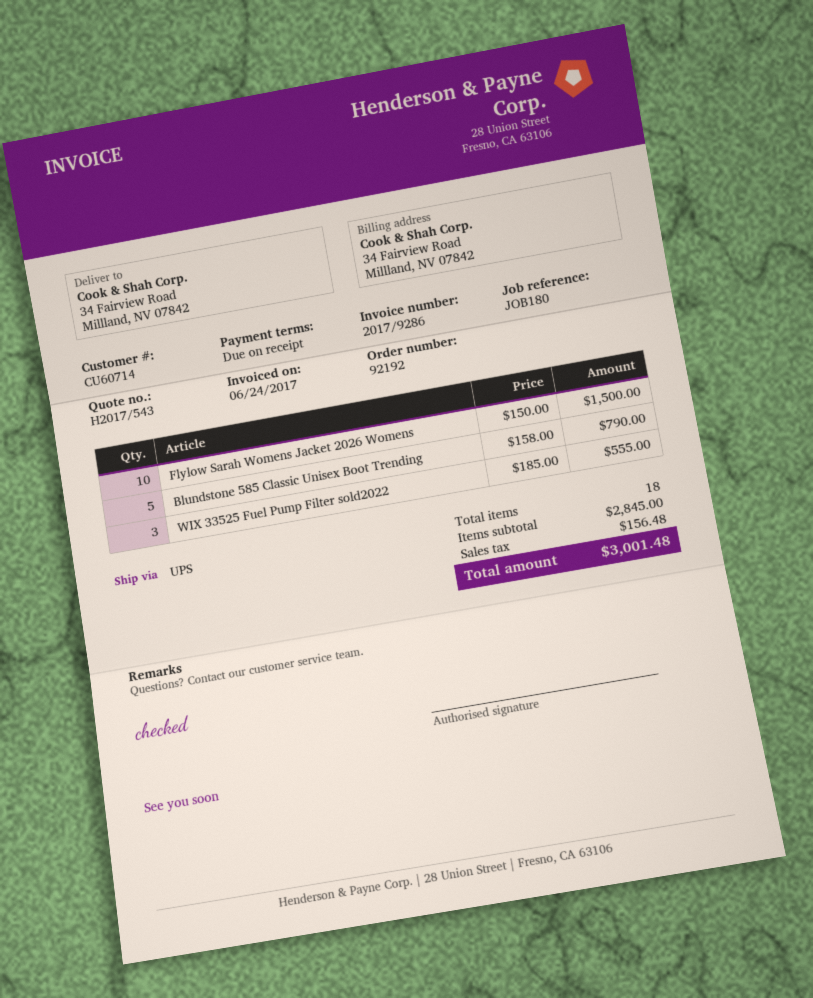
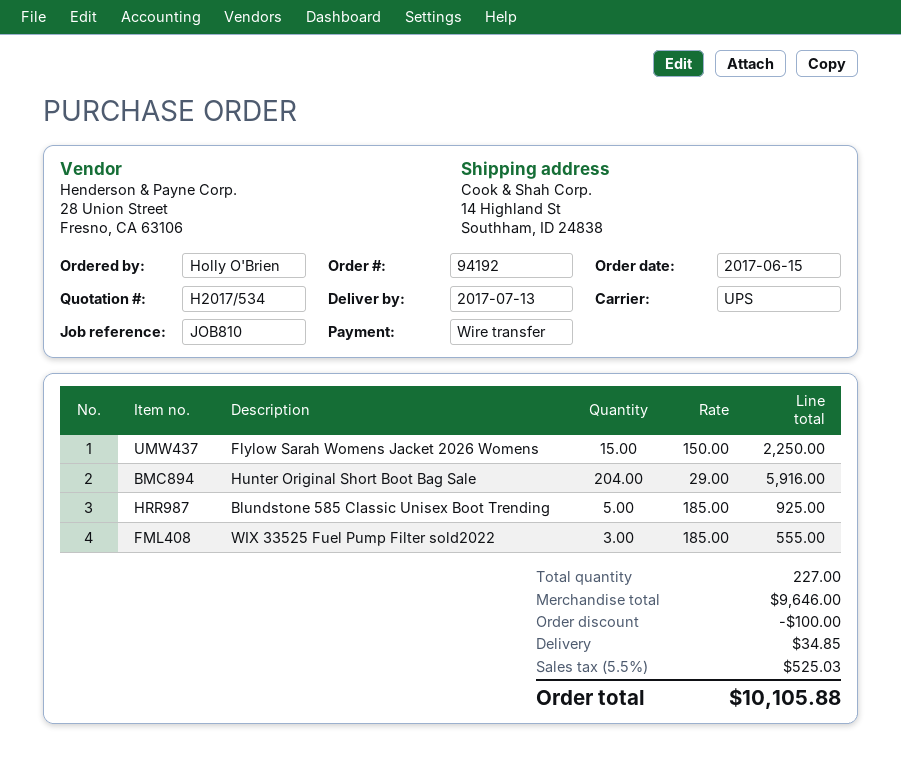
quote number: H2017/543 -> H2017/534
order number: 92192 -> 94192
reference: JOB180 -> JOB810
ship to: 34 Fairview Road, Millland, NV 07842 -> 14 Highland St, Southham, ID 24838
Flylow Sarah Womens Jacket 2026 Womens: 10 x 150.00 = 1500.00 -> 15 x 150.00 = 2250.00
Blundstone 585 Classic Unisex Boot Trending: 5 x 158.00 = 790.00 -> 5 x 185.00 = 925.00
Hunter Original Short Boot Bag Sale: none -> 204 x 29.00 = 5916.00
total quantity: 18 -> 227
subtotal: 2845.00 -> 9646.00
discount: none -> 100.00
shipping: none -> 34.85
tax: 156.48 -> 525.03
total: 3001.48 -> 10105.88

